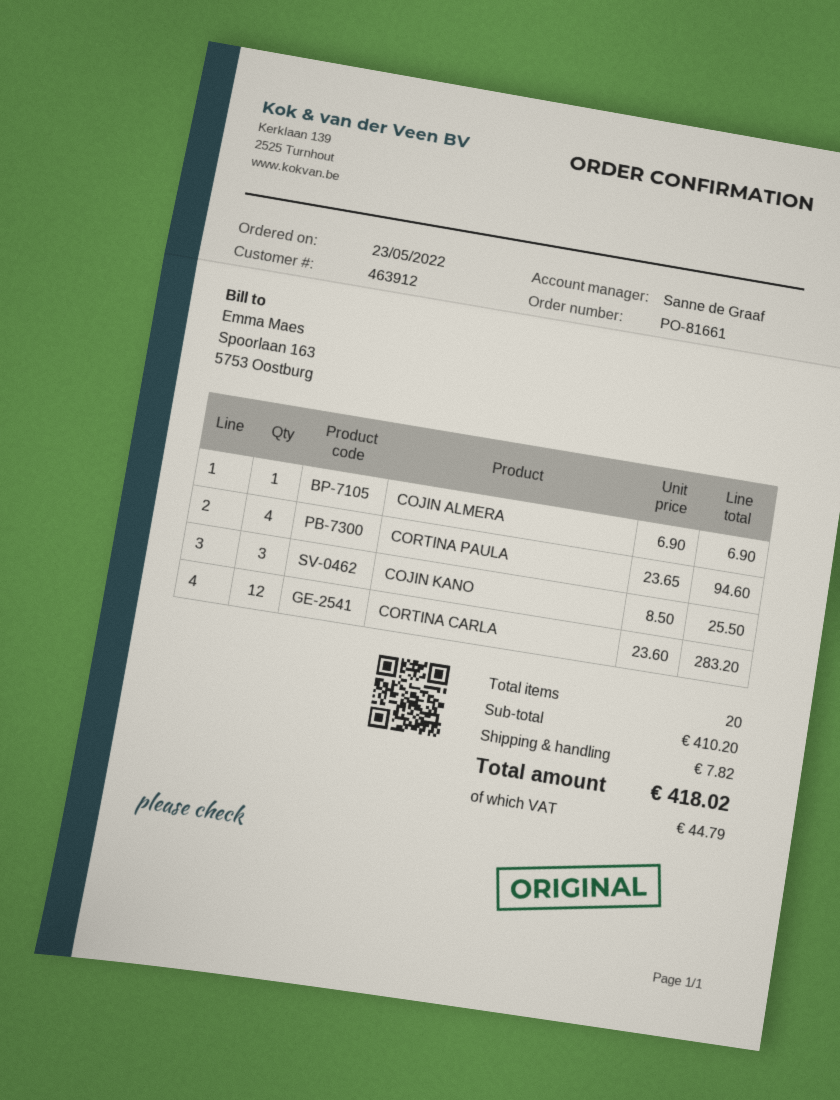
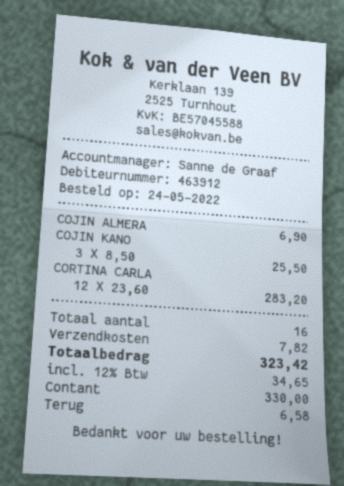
order date: 2022-05-23 -> 2022-05-24
CORTINA PAULA: 4 x 23.65 = 94.60 -> none
total quantity: 20 -> 16
tax: 44.79 -> 34.65
total: 418.02 -> 323.42

